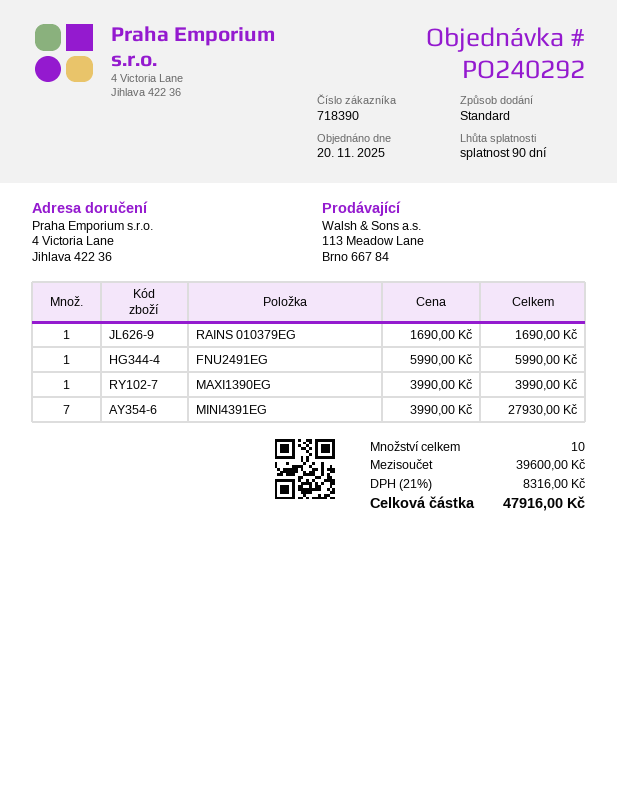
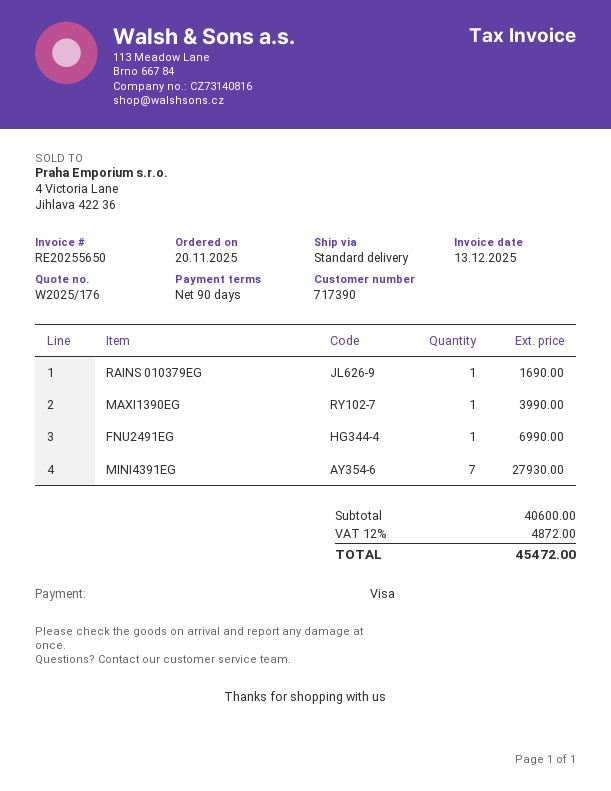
customer number: 718390 -> 717390
FNU2491EG: 1 for 5990.00 -> 1 for 6990.00
subtotal: 39600.00 -> 40600.00
tax: 21% = 8316.00 -> 12% = 4872.00
total: 47916.00 -> 45472.00

